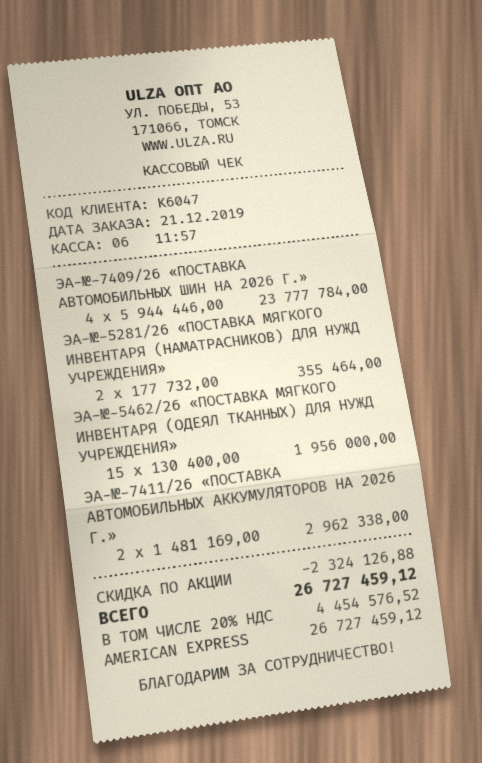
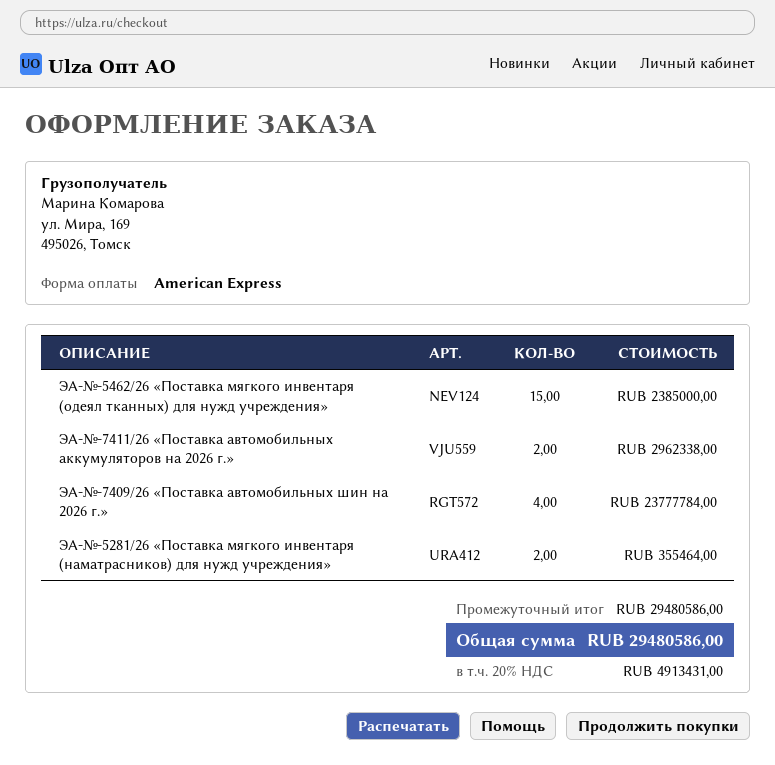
ЭА-№-5462/26 «ПОСТАВКА МЯГКОГО ИНВЕНТАРЯ (ОДЕЯЛ ТКАННЫХ) ДЛЯ НУЖД УЧРЕЖДЕНИЯ»: 15 for 1956000.00 -> 15 for 2385000.00
discount: 2324126.88 -> none
tax: 20% = 4454576.52 -> 20% = 4913431.00
total: 26727459.12 -> 29480586.00

